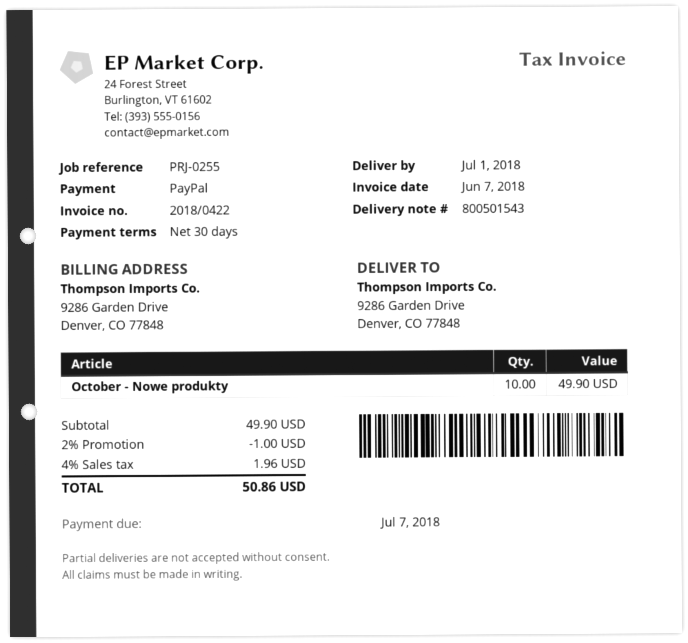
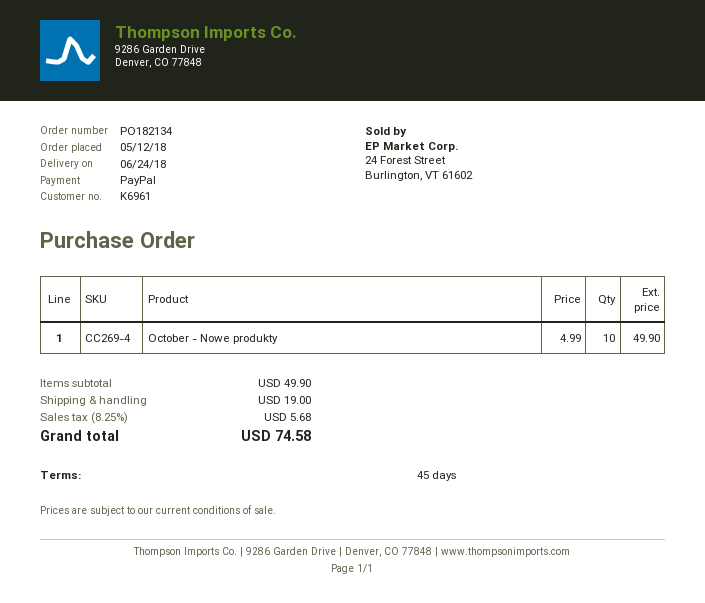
delivery date: 2018-07-01 -> 2018-06-24
payment terms: 30 days -> 45 days
discount: 2% = 1.00 -> none
shipping: none -> 19.00
tax: 4% = 1.96 -> 8.25% = 5.68
total: 50.86 -> 74.58

